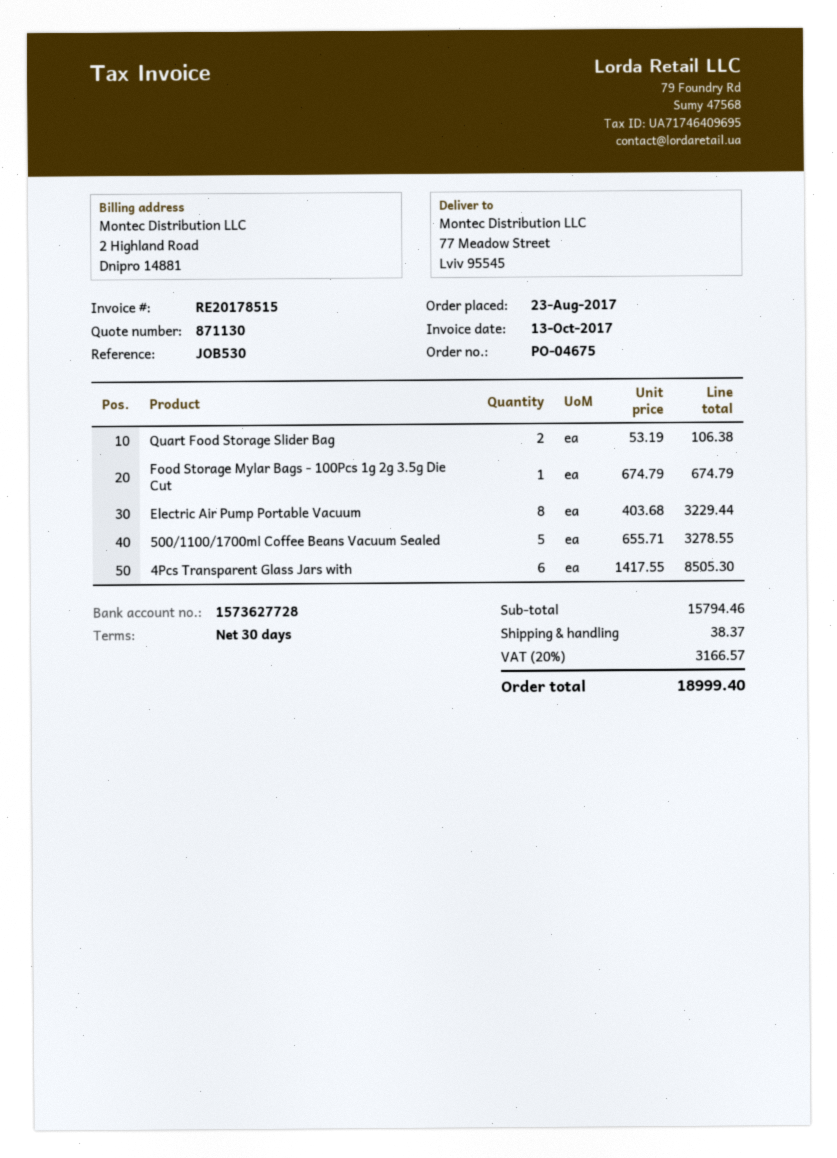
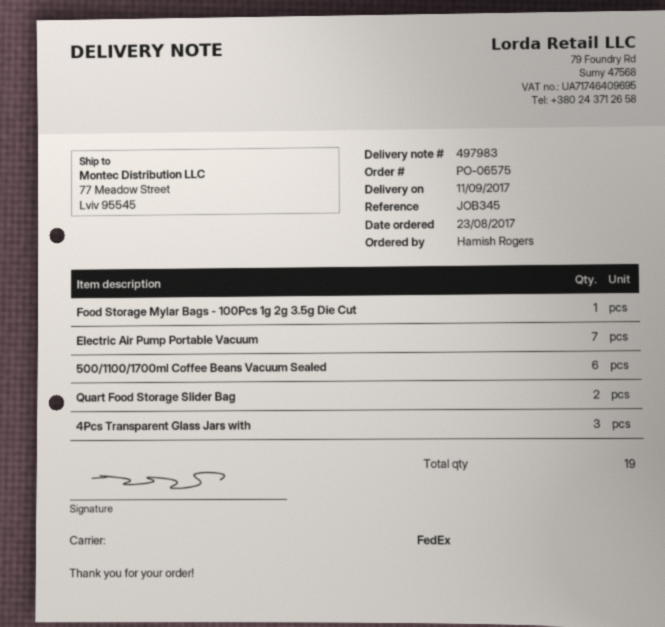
order number: PO-04675 -> PO-06575
reference: JOB530 -> JOB345
Electric Air Pump Portable Vacuum: 8 -> 7
500/1100/1700ml Coffee Beans Vacuum Sealed: 5 -> 6
4Pcs Transparent Glass Jars with: 6 -> 3

